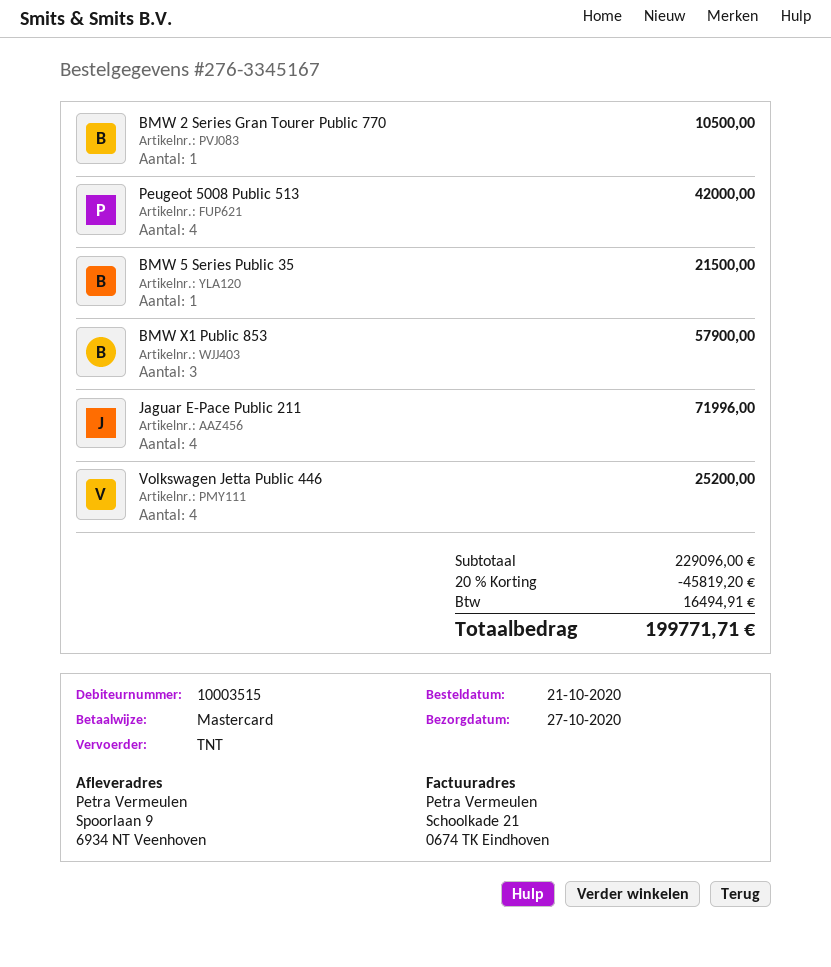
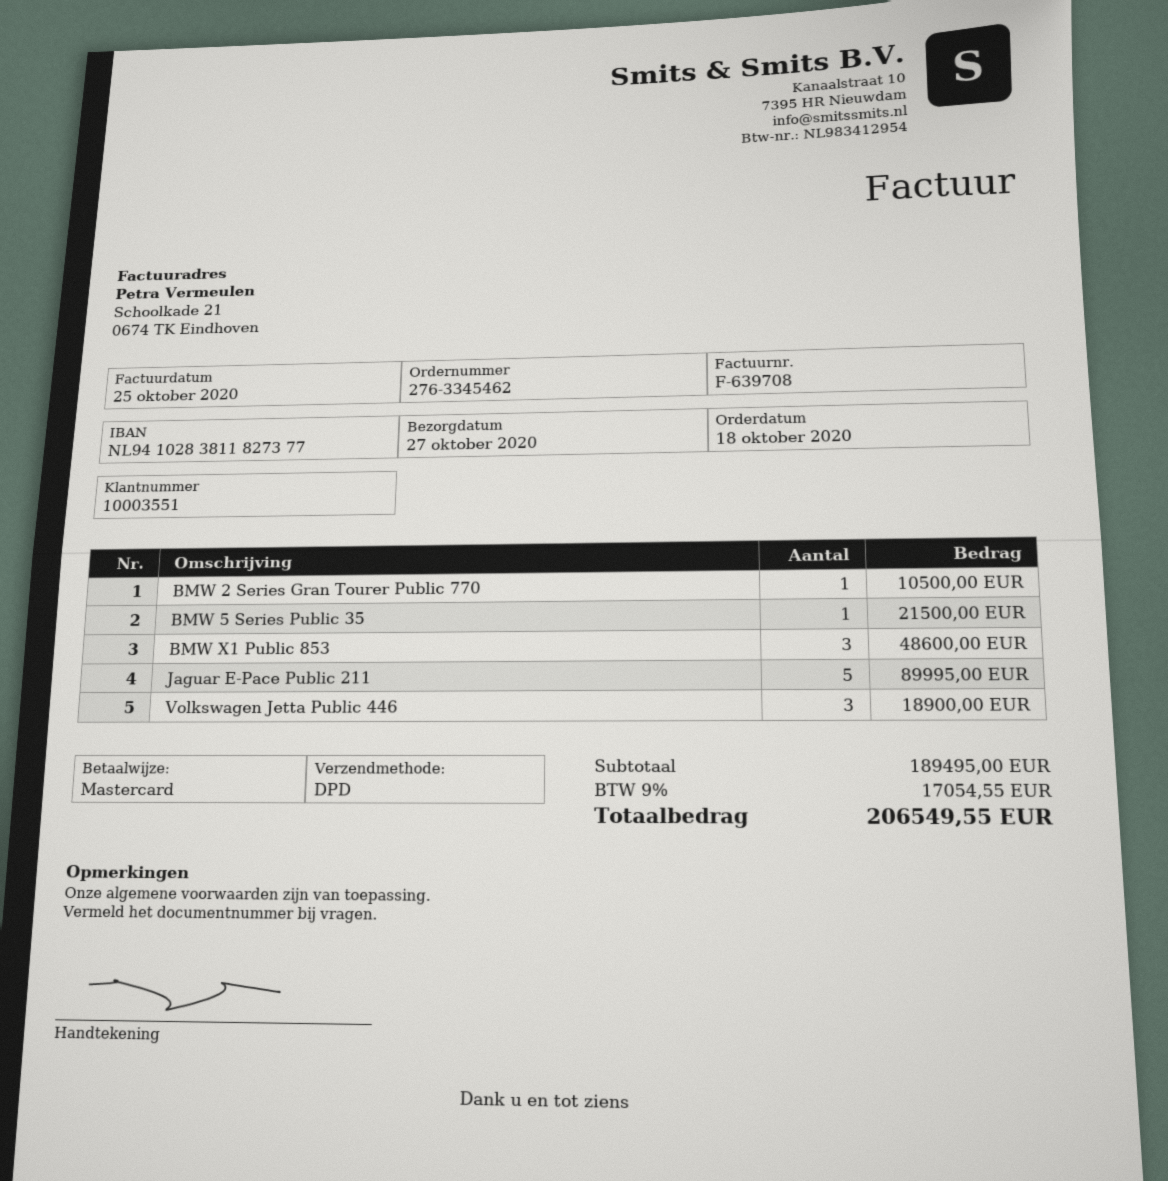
order number: 276-3345167 -> 276-3345462
order date: 2020-10-21 -> 2020-10-18
customer number: 10003515 -> 10003551
shipping method: TNT -> DPD
Peugeot 5008 Public 513: 4 for 42000.00 -> none
BMW X1 Public 853: 3 for 57900.00 -> 3 for 48600.00
Jaguar E-Pace Public 211: 4 for 71996.00 -> 5 for 89995.00
Volkswagen Jetta Public 446: 4 for 25200.00 -> 3 for 18900.00
subtotal: 229096.00 -> 189495.00
discount: 20% = 45819.20 -> none
tax: 16494.91 -> 17054.55
total: 199771.71 -> 206549.55

